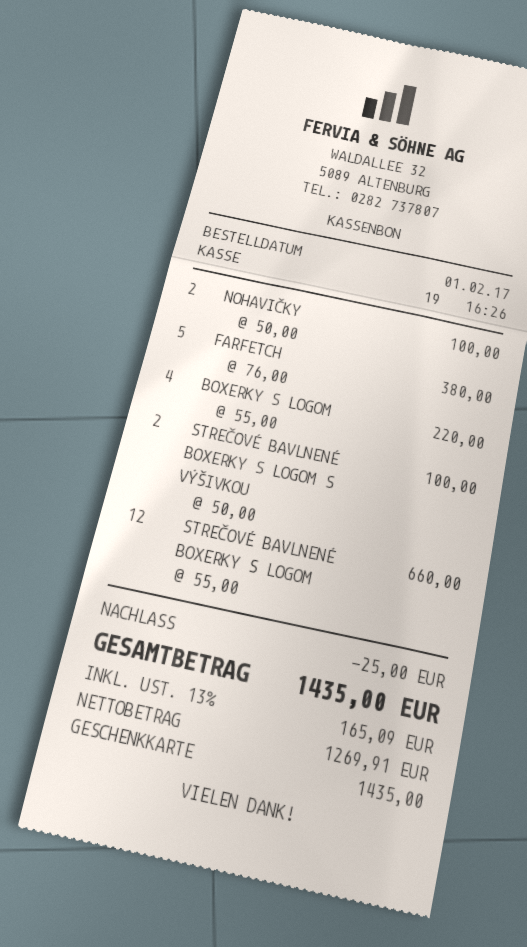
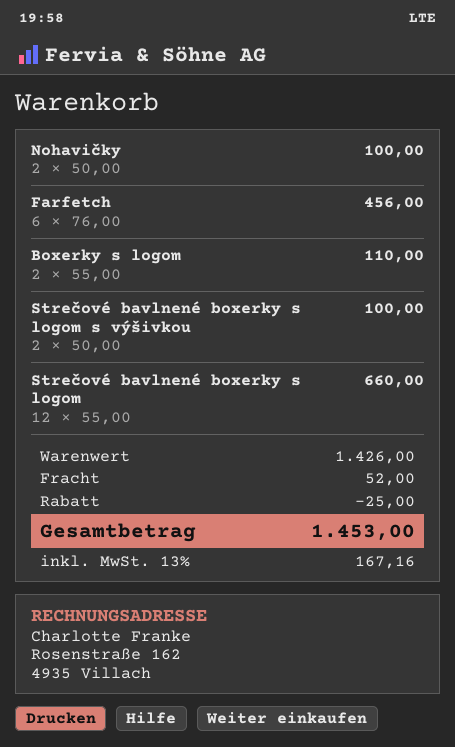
FARFETCH: 5 x 76.00 = 380.00 -> 6 x 76.00 = 456.00
BOXERKY S LOGOM: 4 x 55.00 = 220.00 -> 2 x 55.00 = 110.00
shipping: none -> 52.00
tax: 13% = 165.09 -> 13% = 167.16
total: 1435.00 -> 1453.00

